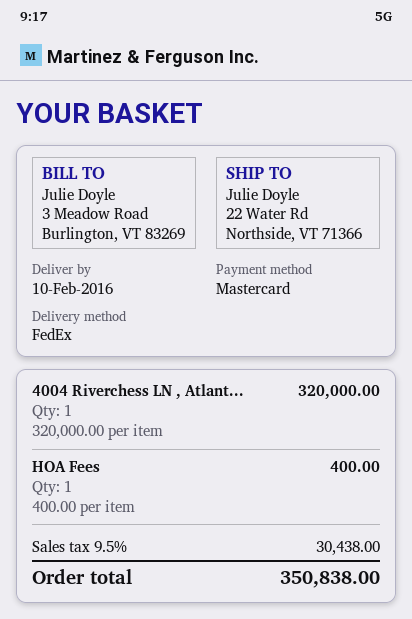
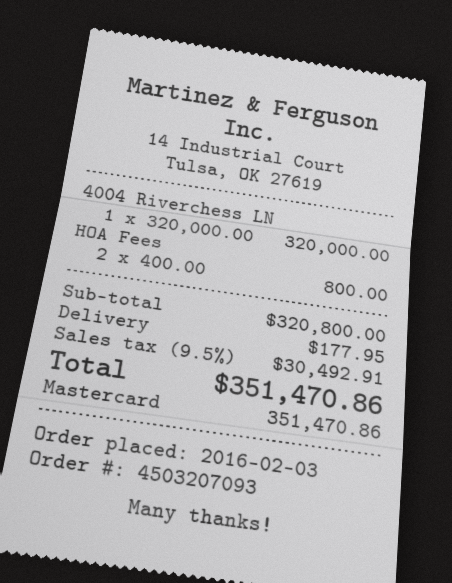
HOA Fees: 1 x 400.00 = 400.00 -> 2 x 400.00 = 800.00
shipping: none -> 177.95
tax: 9.5% = 30438.00 -> 9.5% = 30492.91
total: 350838.00 -> 351470.86

